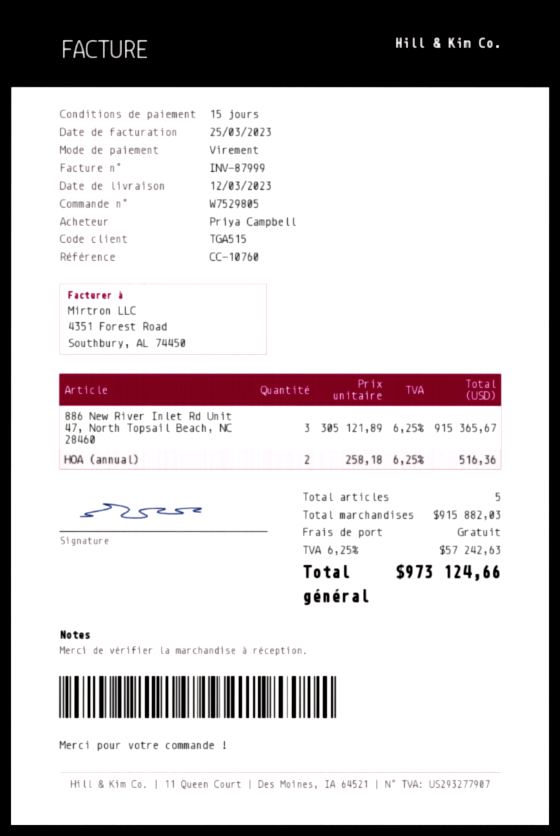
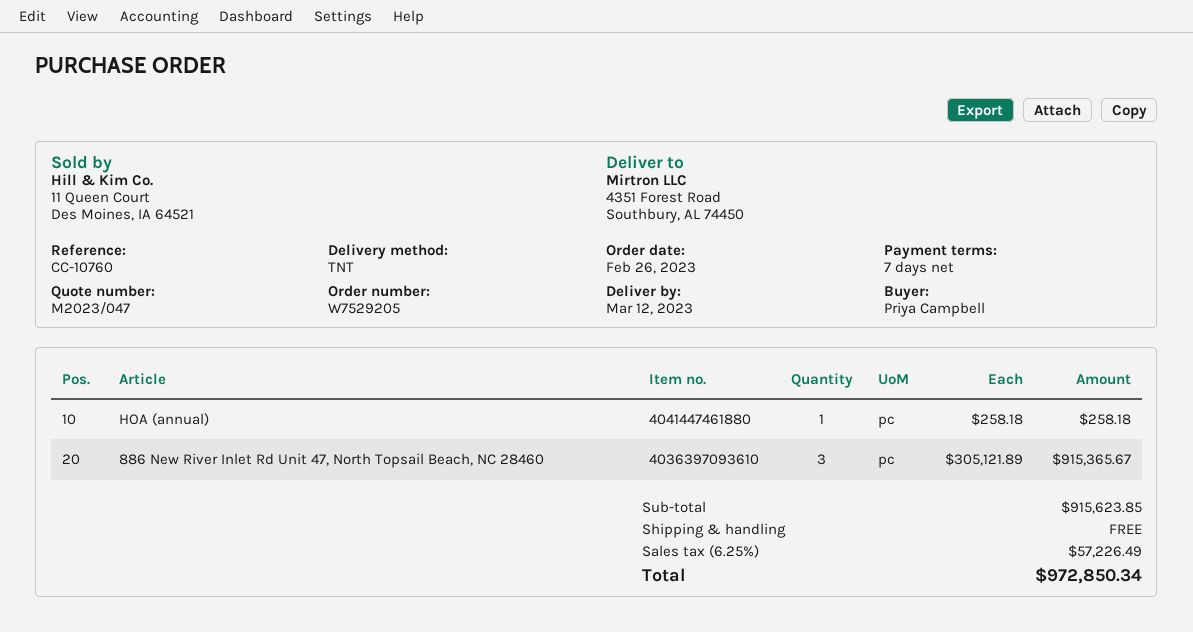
order number: W7529805 -> W7529205
payment terms: 15 days -> 7 days
HOA (annual): 2 x 258.18 = 516.36 -> 1 x 258.18 = 258.18
subtotal: 915882.03 -> 915623.85
tax: 6.25% = 57242.63 -> 6.25% = 57226.49
total: 973124.66 -> 972850.34

